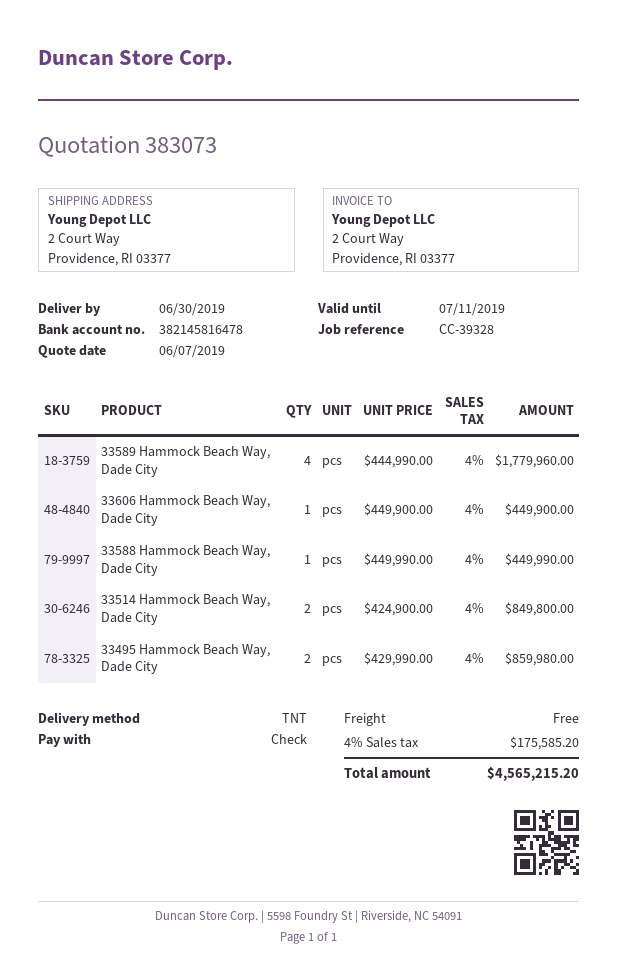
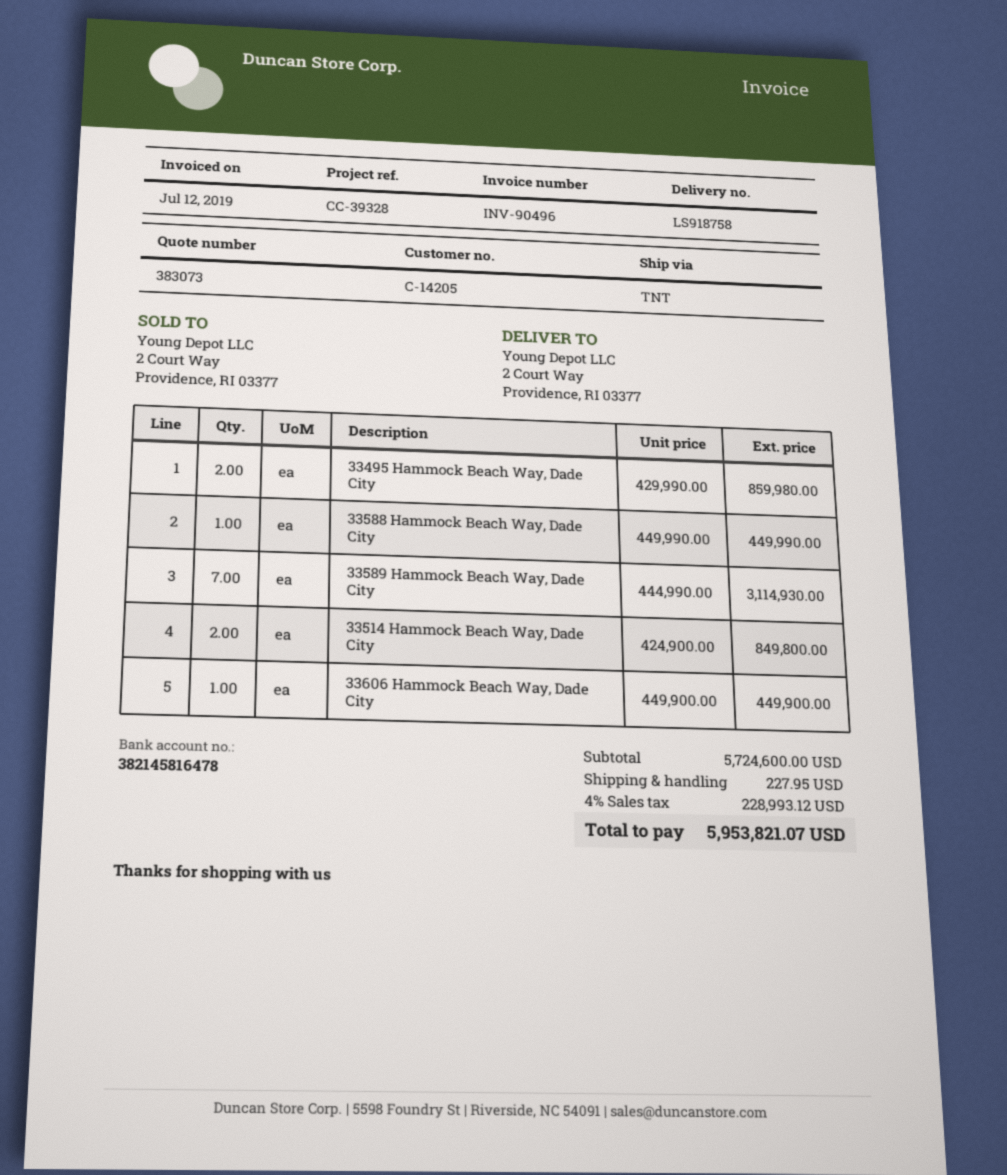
33589 Hammock Beach Way, Dade City: 4 x 444990.00 = 1779960.00 -> 7 x 444990.00 = 3114930.00
shipping: 0.00 -> 227.95
tax: 4% = 175585.20 -> 4% = 228993.12
total: 4565215.20 -> 5953821.07

